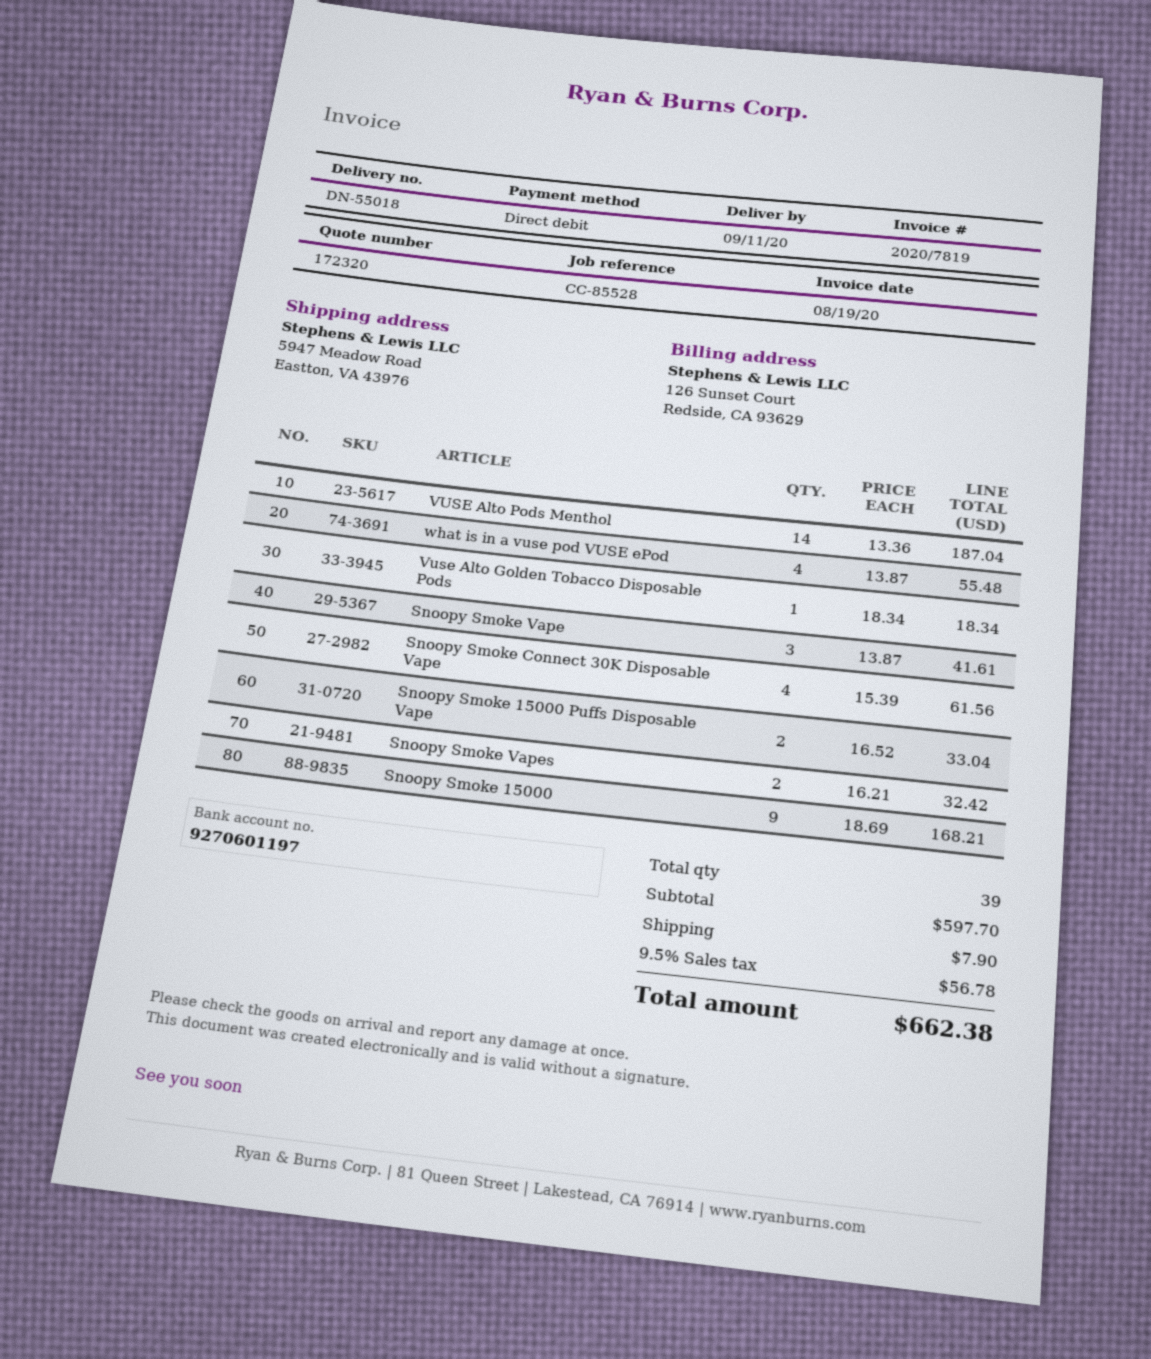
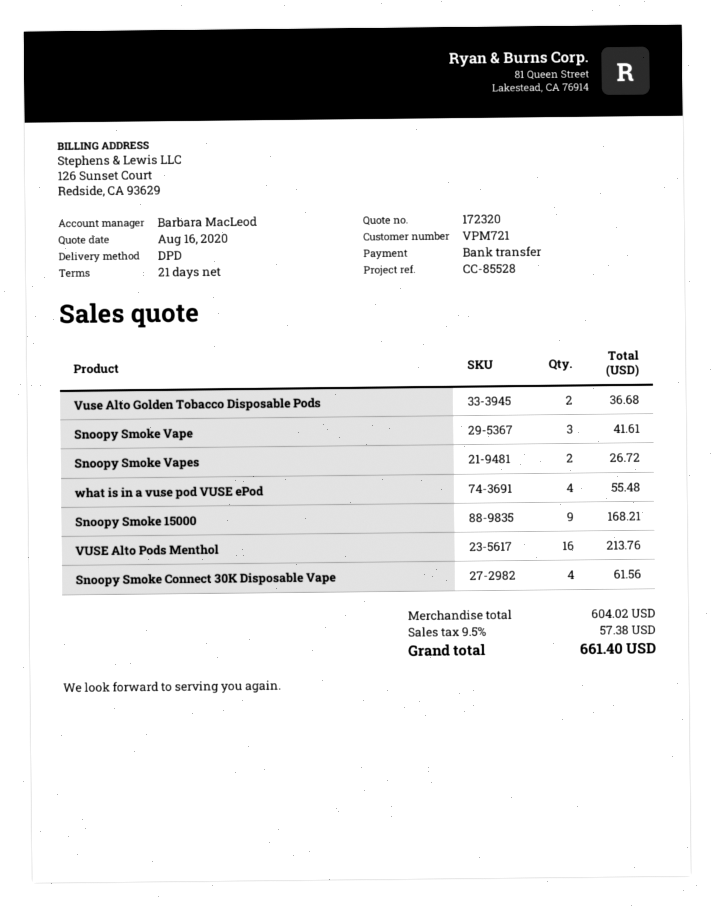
payment method: direct debit -> bank transfer
VUSE Alto Pods Menthol: 14 for 187.04 -> 16 for 213.76
Vuse Alto Golden Tobacco Disposable Pods: 1 for 18.34 -> 2 for 36.68
Snoopy Smoke 15000 Puffs Disposable Vape: 2 for 33.04 -> none
Snoopy Smoke Vapes: 2 for 32.42 -> 2 for 26.72
subtotal: 597.70 -> 604.02
shipping: 7.90 -> none
tax: 9.5% = 56.78 -> 9.5% = 57.38
total: 662.38 -> 661.40

